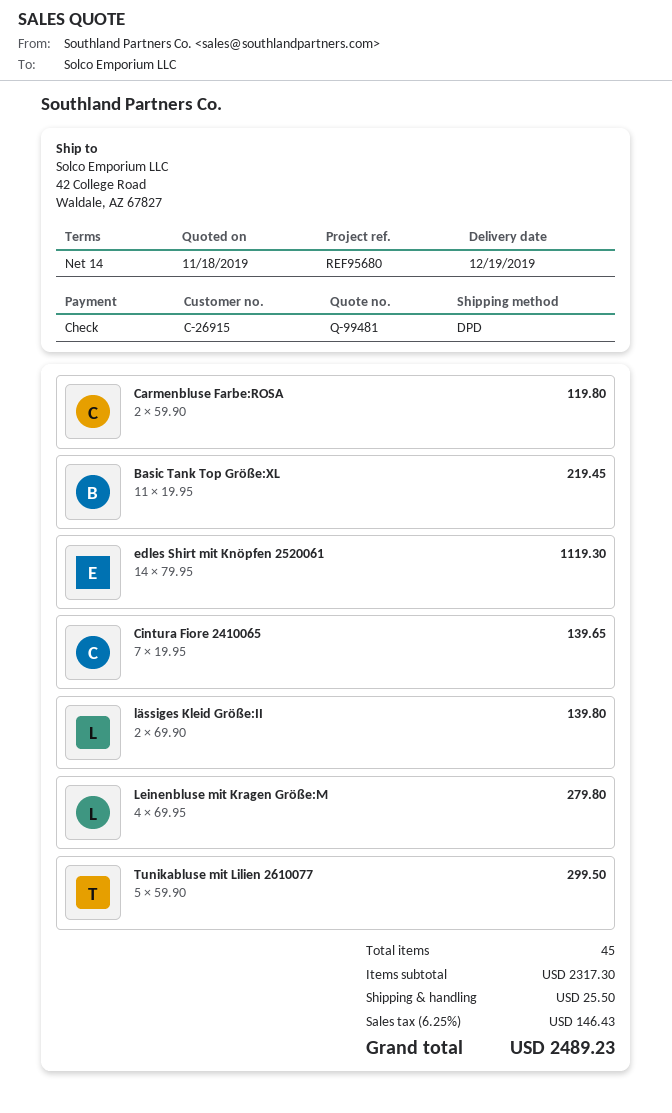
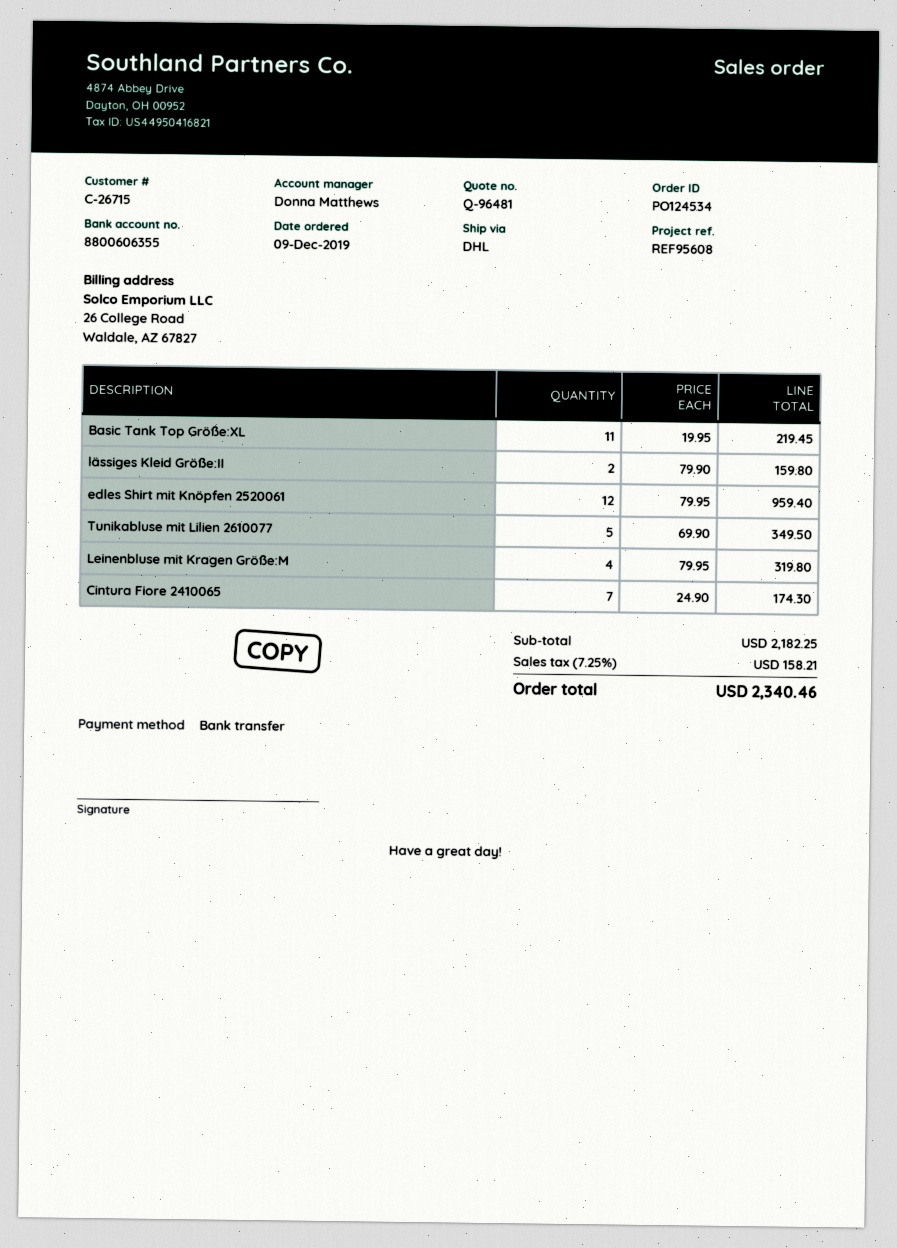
quote number: Q-99481 -> Q-96481
customer number: C-26915 -> C-26715
reference: REF95680 -> REF95608
payment method: cheque -> bank transfer
shipping method: DPD -> DHL
Carmenbluse Farbe:ROSA: 2 x 59.90 = 119.80 -> none
edles Shirt mit Knöpfen 2520061: 14 x 79.95 = 1119.30 -> 12 x 79.95 = 959.40
Cintura Fiore 2410065: 7 x 19.95 = 139.65 -> 7 x 24.90 = 174.30
lässiges Kleid Größe:II: 2 x 69.90 = 139.80 -> 2 x 79.90 = 159.80
Leinenbluse mit Kragen Größe:M: 4 x 69.95 = 279.80 -> 4 x 79.95 = 319.80
Tunikabluse mit Lilien 2610077: 5 x 59.90 = 299.50 -> 5 x 69.90 = 349.50
subtotal: 2317.30 -> 2182.25
shipping: 25.50 -> none
tax: 6.25% = 146.43 -> 7.25% = 158.21
total: 2489.23 -> 2340.46

